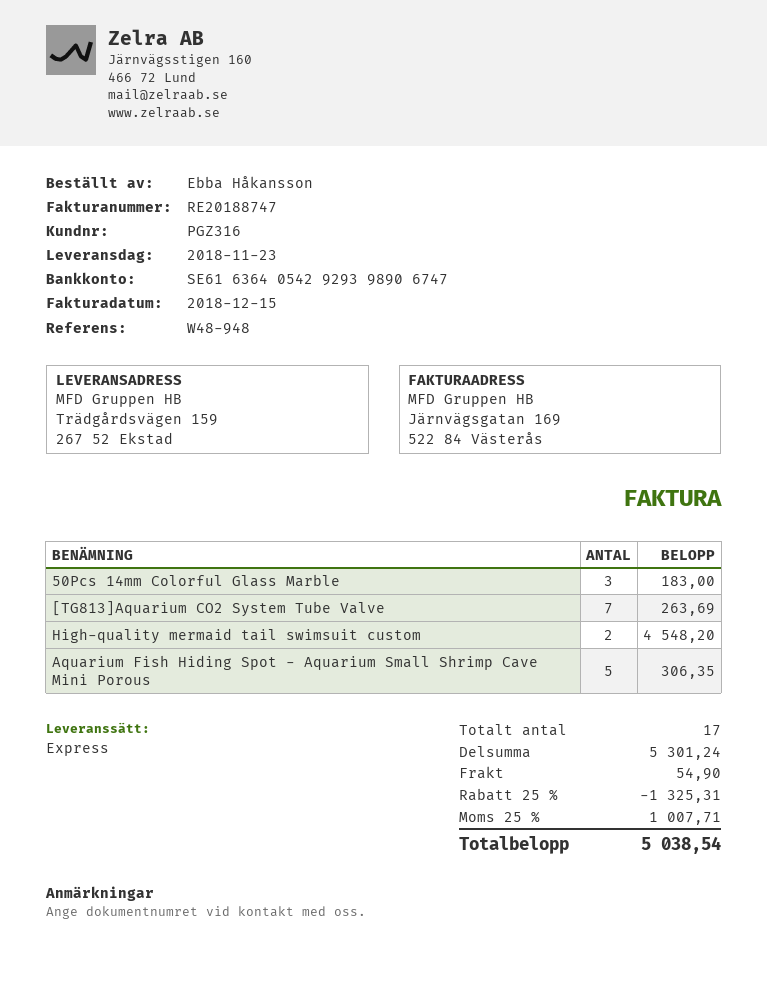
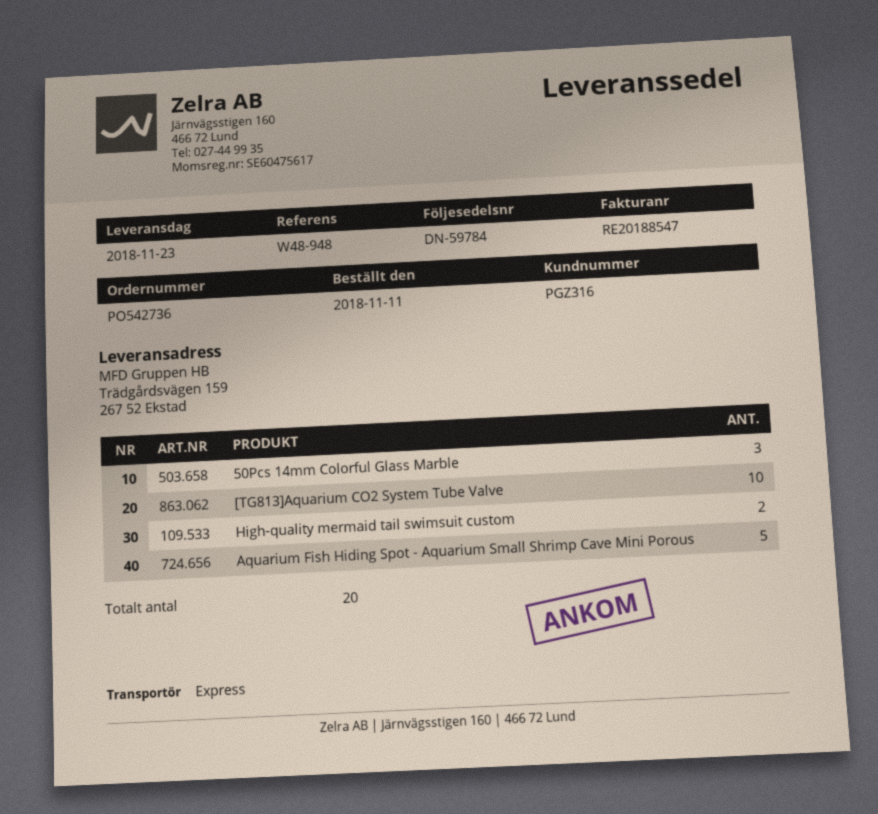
invoice number: RE20188747 -> RE20188547
[TG813]Aquarium CO2 System Tube Valve: 7 -> 10
total quantity: 17 -> 20

